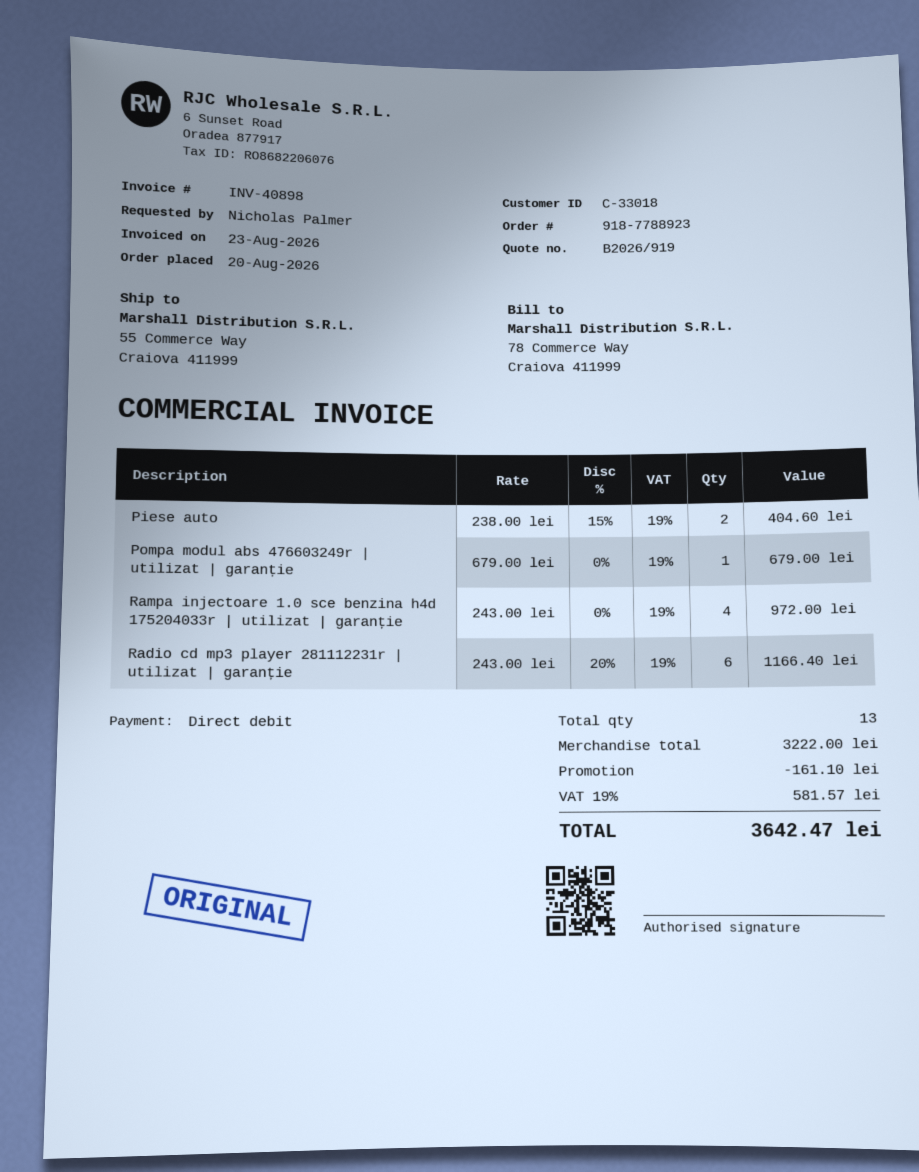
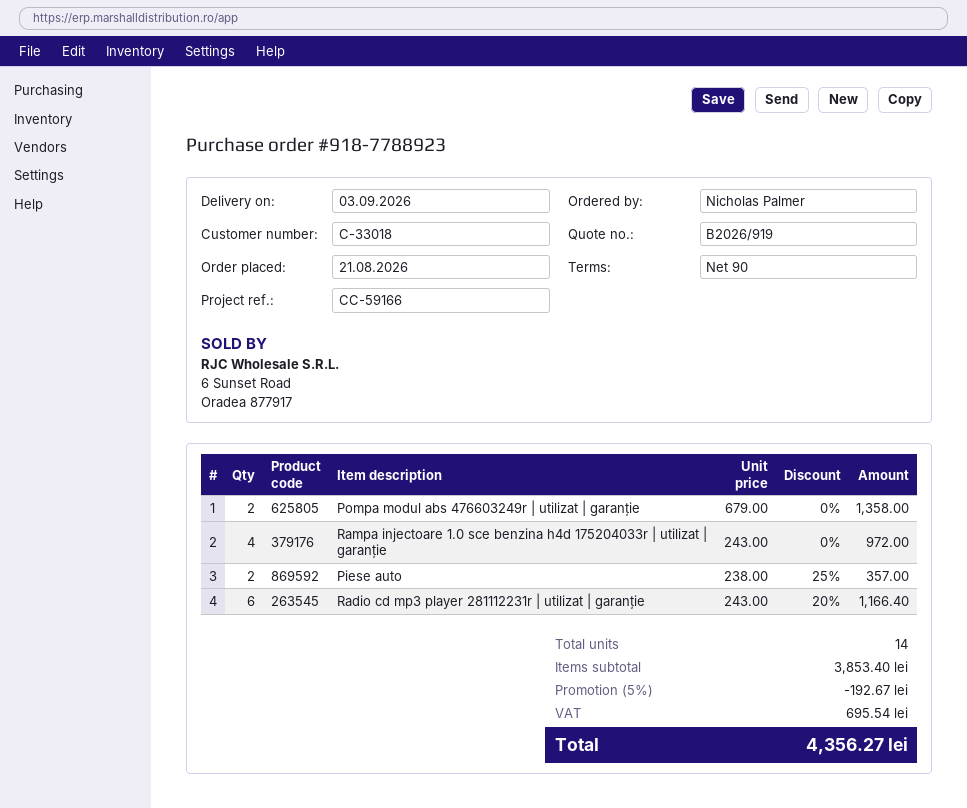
order date: 2026-08-20 -> 2026-08-21
Piese auto: 2 x 238.00 - 15% = 404.60 -> 2 x 238.00 - 25% = 357.00
Pompa modul abs 476603249r | utilizat | garanție: 1 x 679.00 = 679.00 -> 2 x 679.00 = 1358.00
total quantity: 13 -> 14
subtotal: 3222.00 -> 3853.40
discount: 161.10 -> 192.67
tax: 581.57 -> 695.54
total: 3642.47 -> 4356.27

